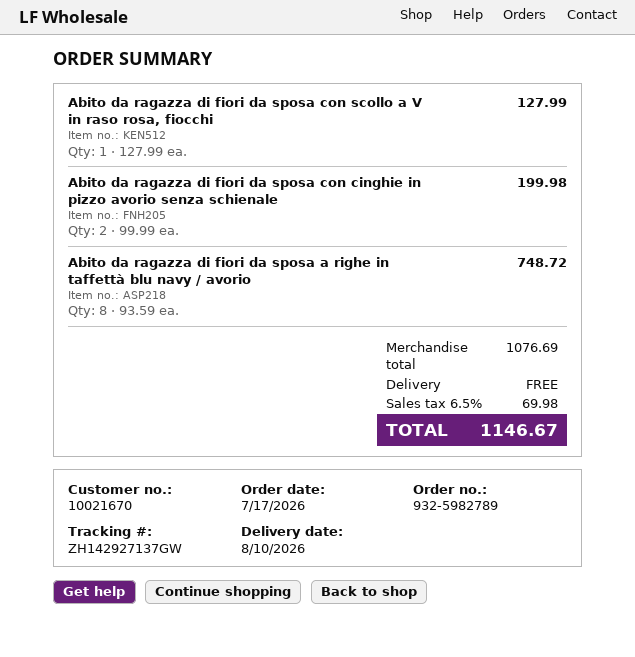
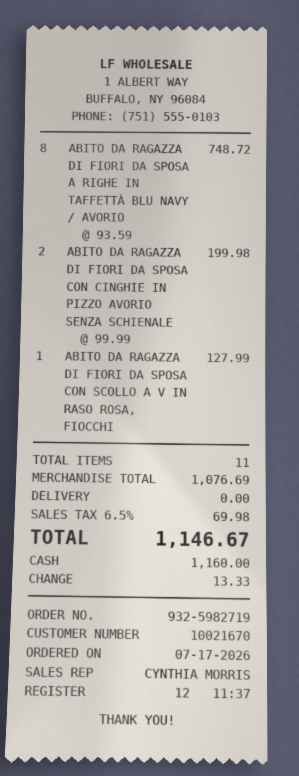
order number: 932-5982789 -> 932-5982719

